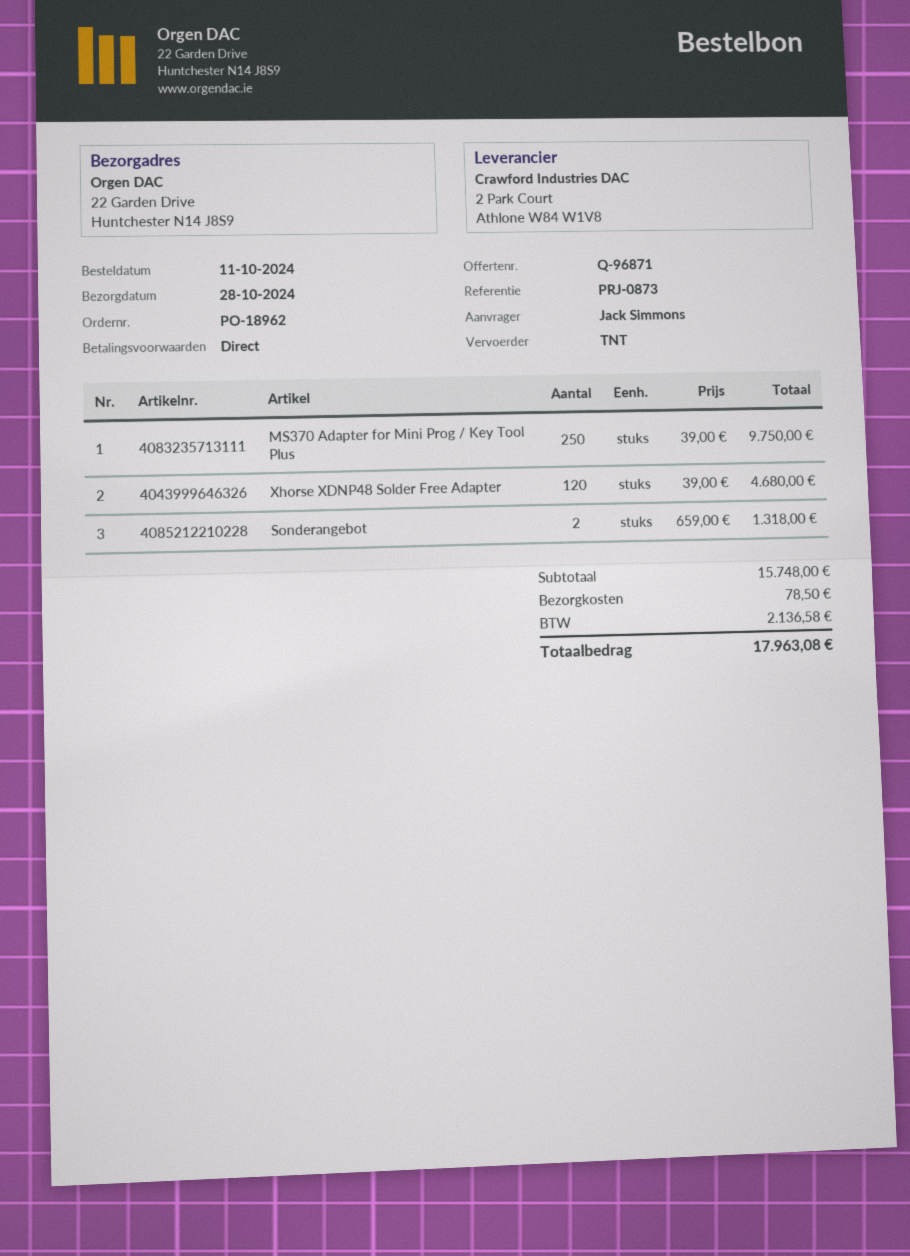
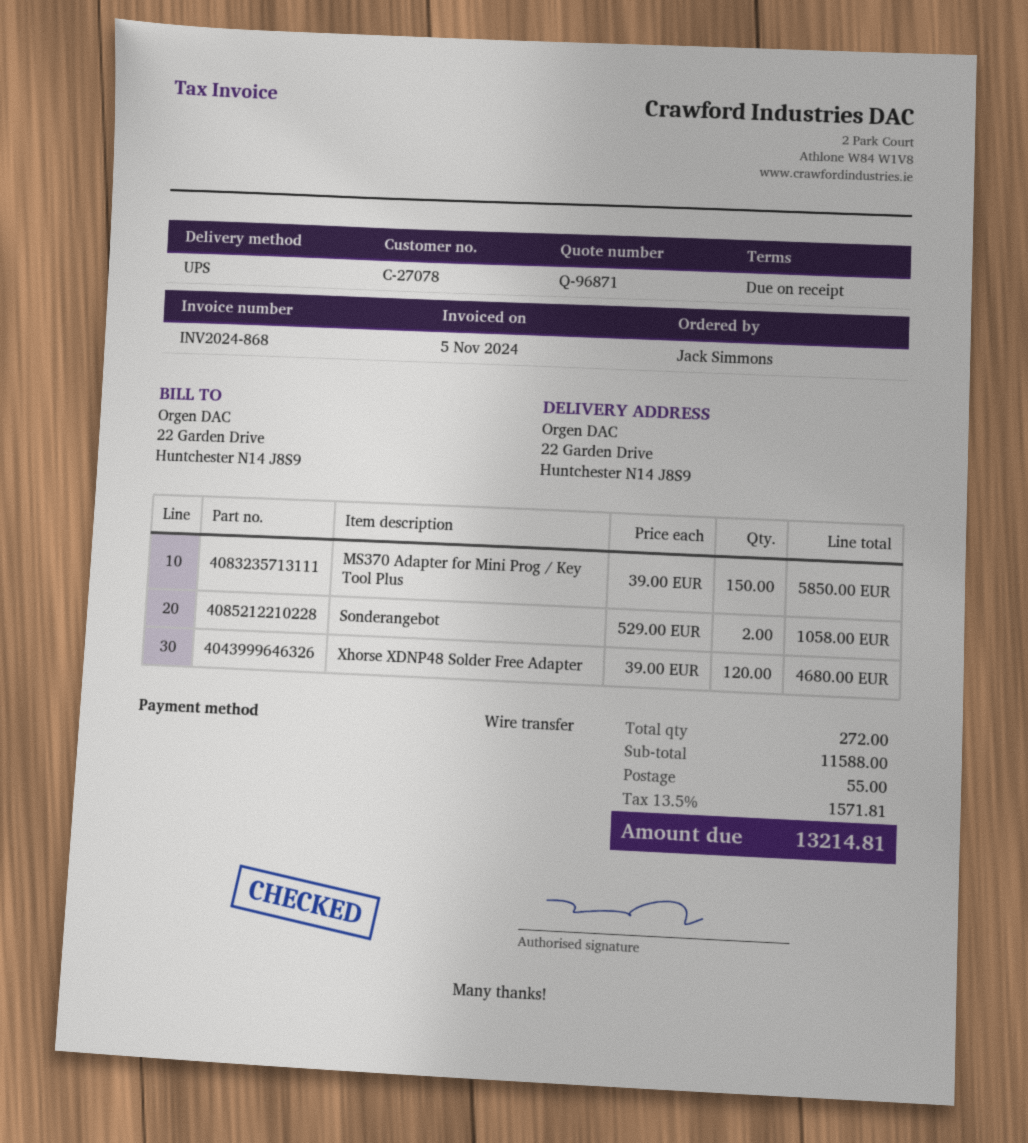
shipping method: TNT -> UPS
MS370 Adapter for Mini Prog / Key Tool Plus: 250 x 39.00 = 9750.00 -> 150 x 39.00 = 5850.00
Sonderangebot: 2 x 659.00 = 1318.00 -> 2 x 529.00 = 1058.00
subtotal: 15748.00 -> 11588.00
shipping: 78.50 -> 55.00
tax: 2136.58 -> 1571.81
total: 17963.08 -> 13214.81

